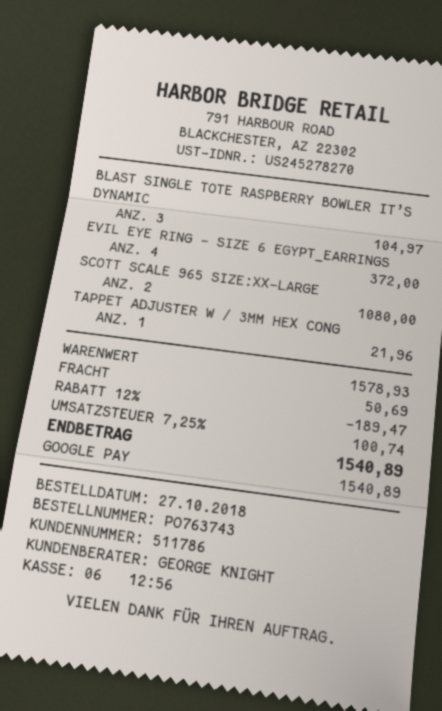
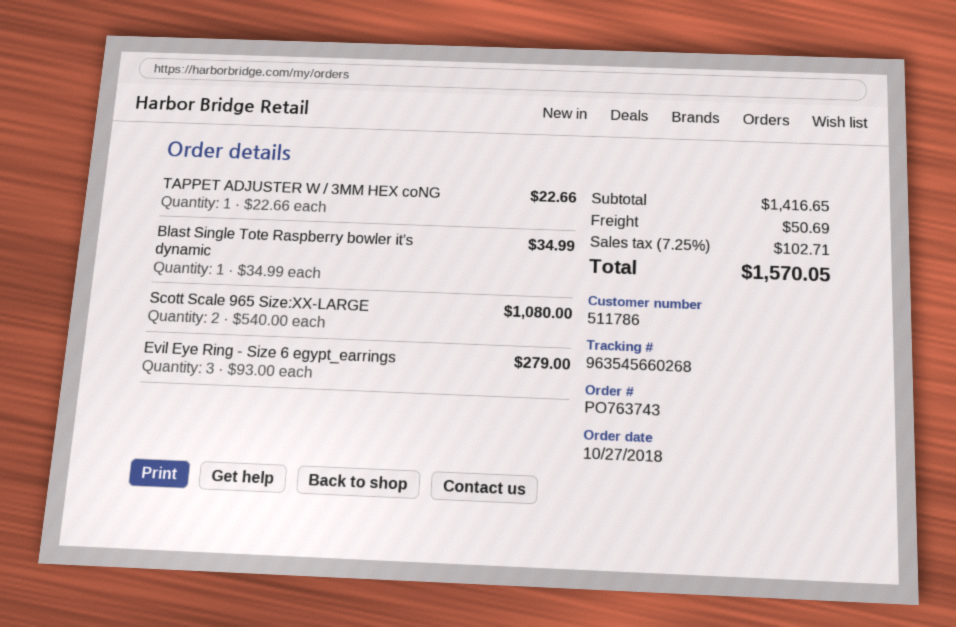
BLAST SINGLE TOTE RASPBERRY BOWLER IT’S DYNAMIC: 3 for 104.97 -> 1 for 34.99
EVIL EYE RING - SIZE 6 EGYPT_EARRINGS: 4 for 372.00 -> 3 for 279.00
TAPPET ADJUSTER W / 3MM HEX CONG: 1 for 21.96 -> 1 for 22.66
subtotal: 1578.93 -> 1416.65
discount: 12% = 189.47 -> none
tax: 7.25% = 100.74 -> 7.25% = 102.71
total: 1540.89 -> 1570.05

